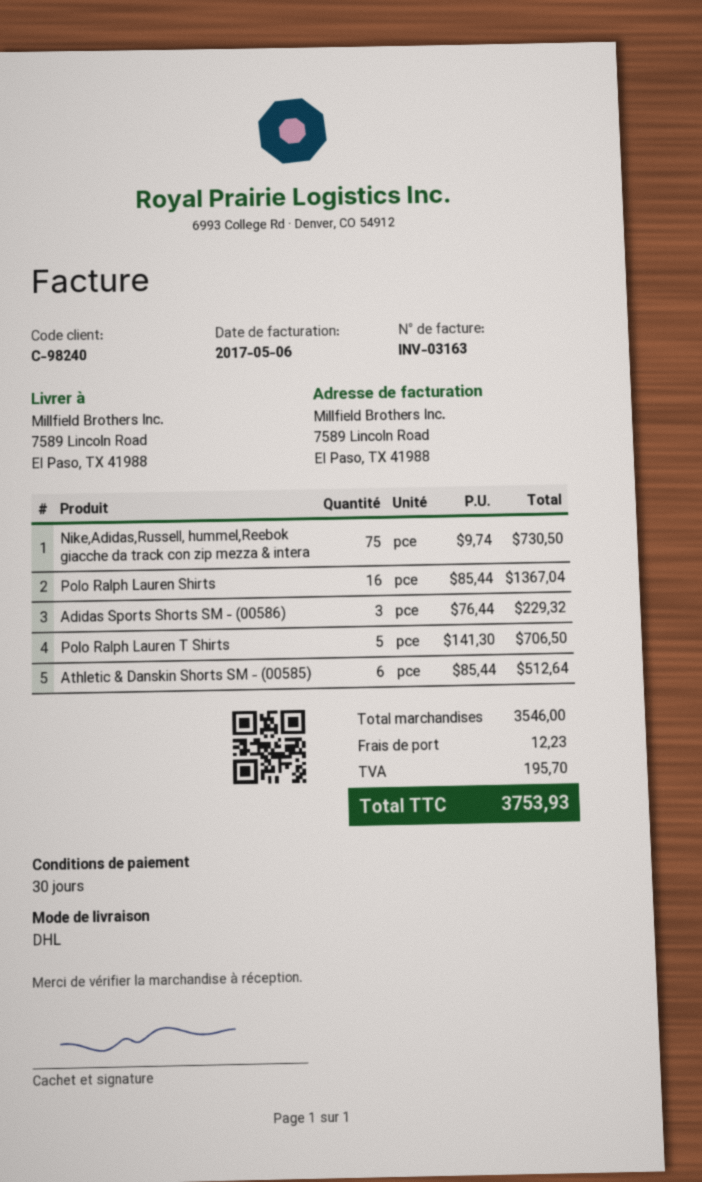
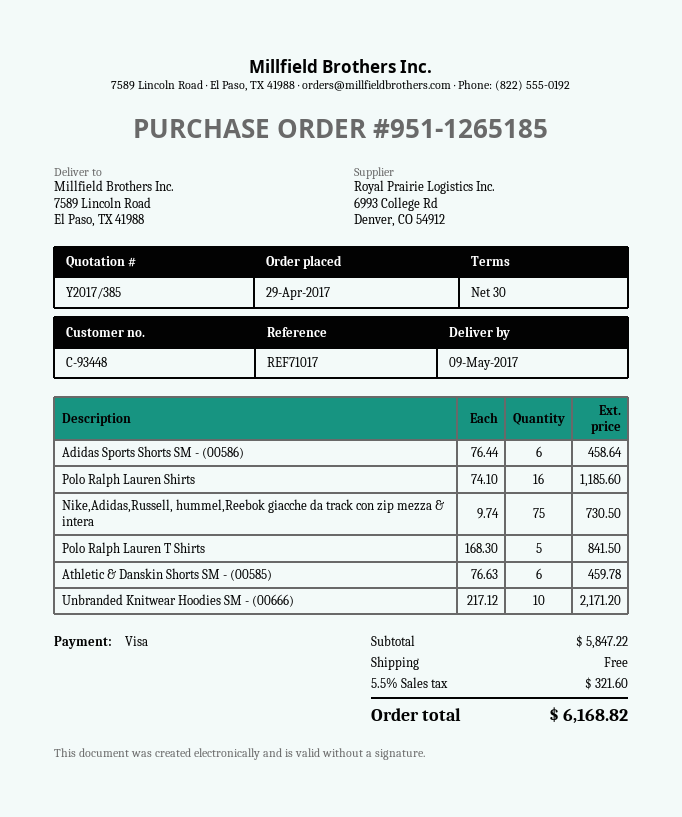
customer number: C-98240 -> C-93448
Polo Ralph Lauren Shirts: 16 x 85.44 = 1367.04 -> 16 x 74.10 = 1185.60
Adidas Sports Shorts SM - (00586): 3 x 76.44 = 229.32 -> 6 x 76.44 = 458.64
Polo Ralph Lauren T Shirts: 5 x 141.30 = 706.50 -> 5 x 168.30 = 841.50
Athletic & Danskin Shorts SM - (00585): 6 x 85.44 = 512.64 -> 6 x 76.63 = 459.78
Unbranded Knitwear Hoodies SM - (00666): none -> 10 x 217.12 = 2171.20
subtotal: 3546.00 -> 5847.22
shipping: 12.23 -> 0.00
tax: 195.70 -> 321.60
total: 3753.93 -> 6168.82

